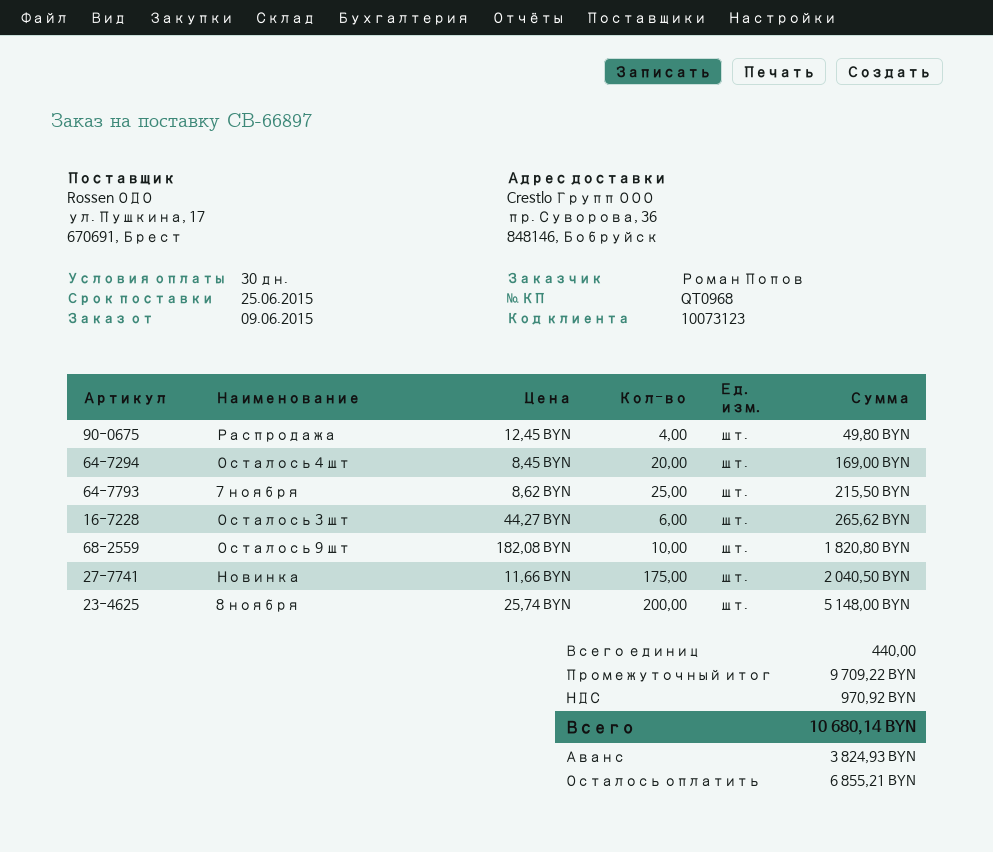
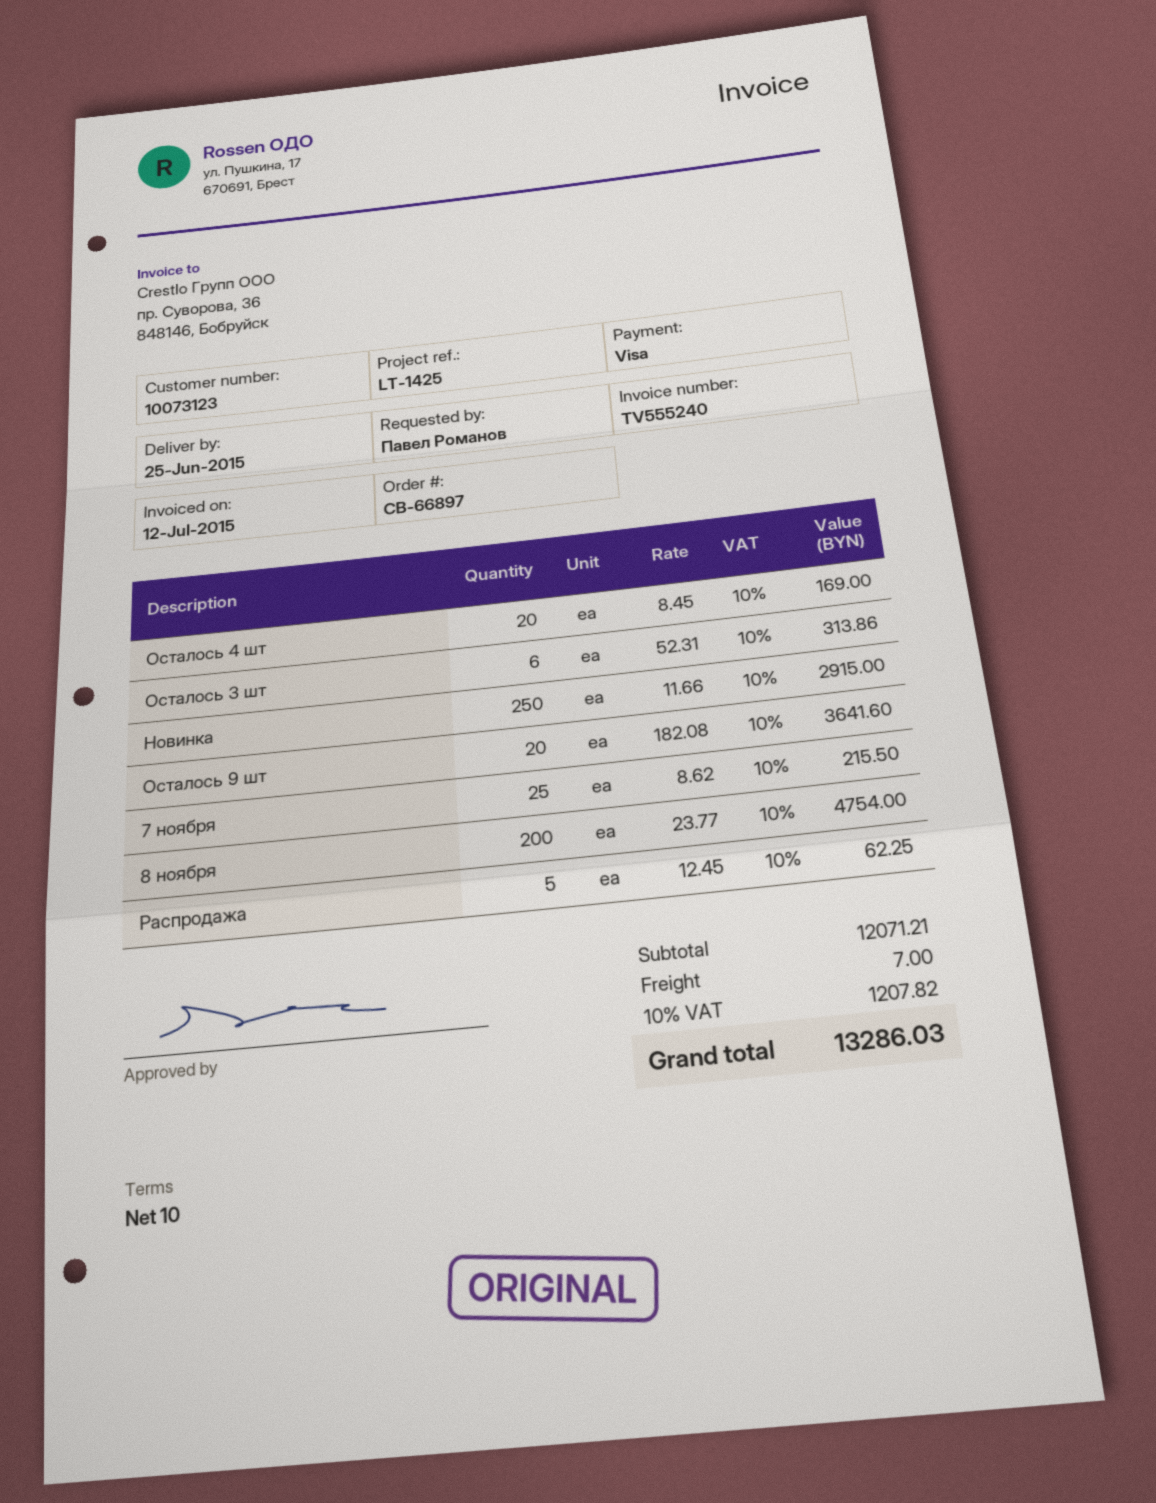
payment terms: 30 days -> 10 days
ordered by: Роман Попов -> Павел Романов
Распродажа: 4 x 12.45 = 49.80 -> 5 x 12.45 = 62.25
Осталось 3 шт: 6 x 44.27 = 265.62 -> 6 x 52.31 = 313.86
Осталось 9 шт: 10 x 182.08 = 1820.80 -> 20 x 182.08 = 3641.60
Новинка: 175 x 11.66 = 2040.50 -> 250 x 11.66 = 2915.00
8 ноября: 200 x 25.74 = 5148.00 -> 200 x 23.77 = 4754.00
subtotal: 9709.22 -> 12071.21
shipping: none -> 7.00
tax: 970.92 -> 1207.82
total: 10680.14 -> 13286.03

